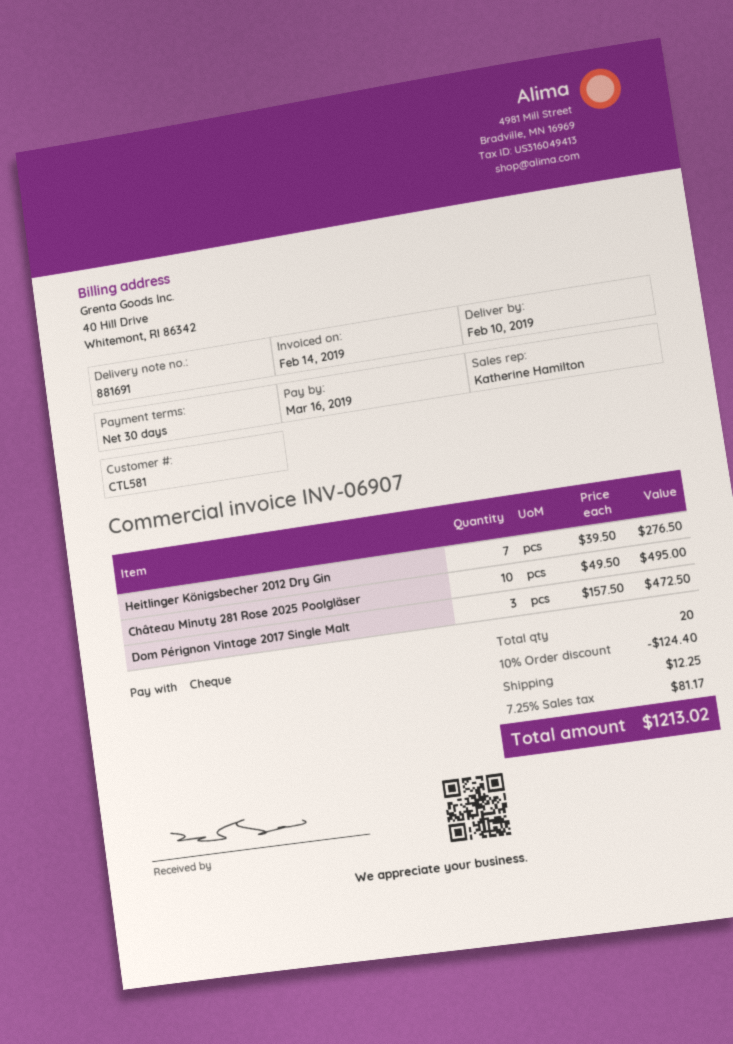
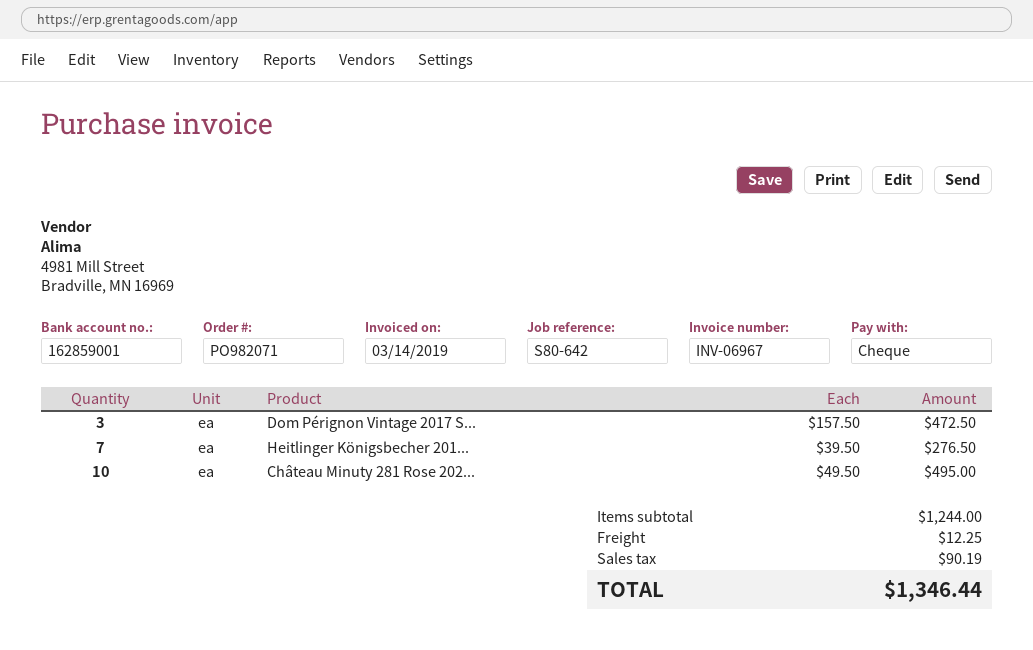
invoice number: INV-06907 -> INV-06967
invoice date: 2019-02-14 -> 2019-03-14
discount: 10% = 124.40 -> none
tax: 81.17 -> 90.19
total: 1213.02 -> 1346.44

